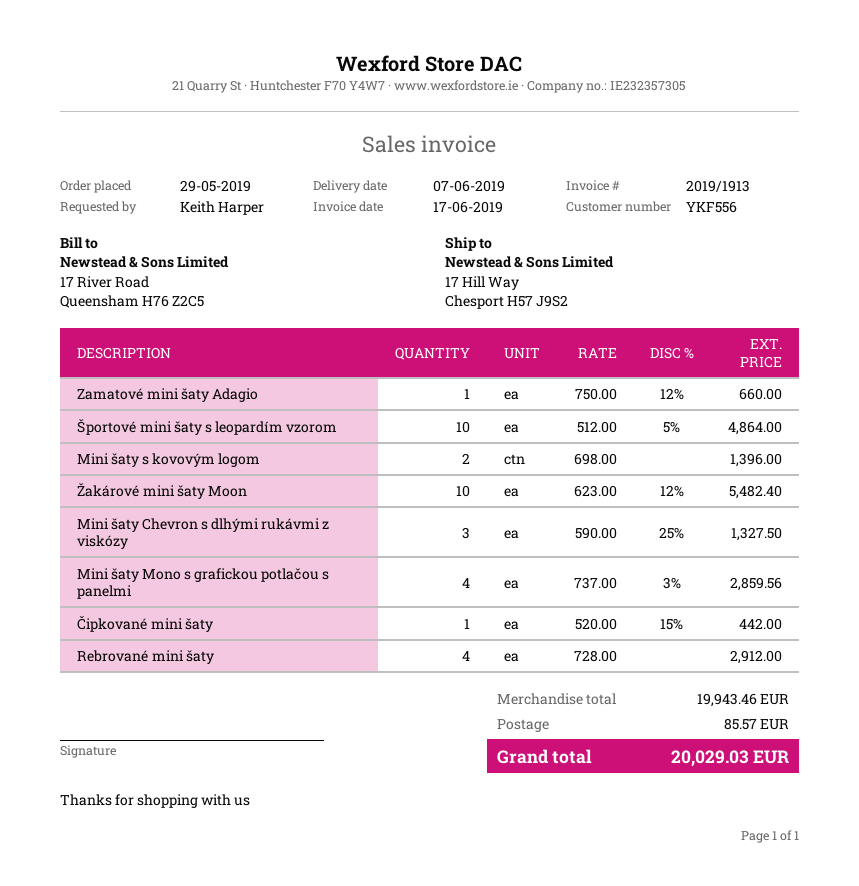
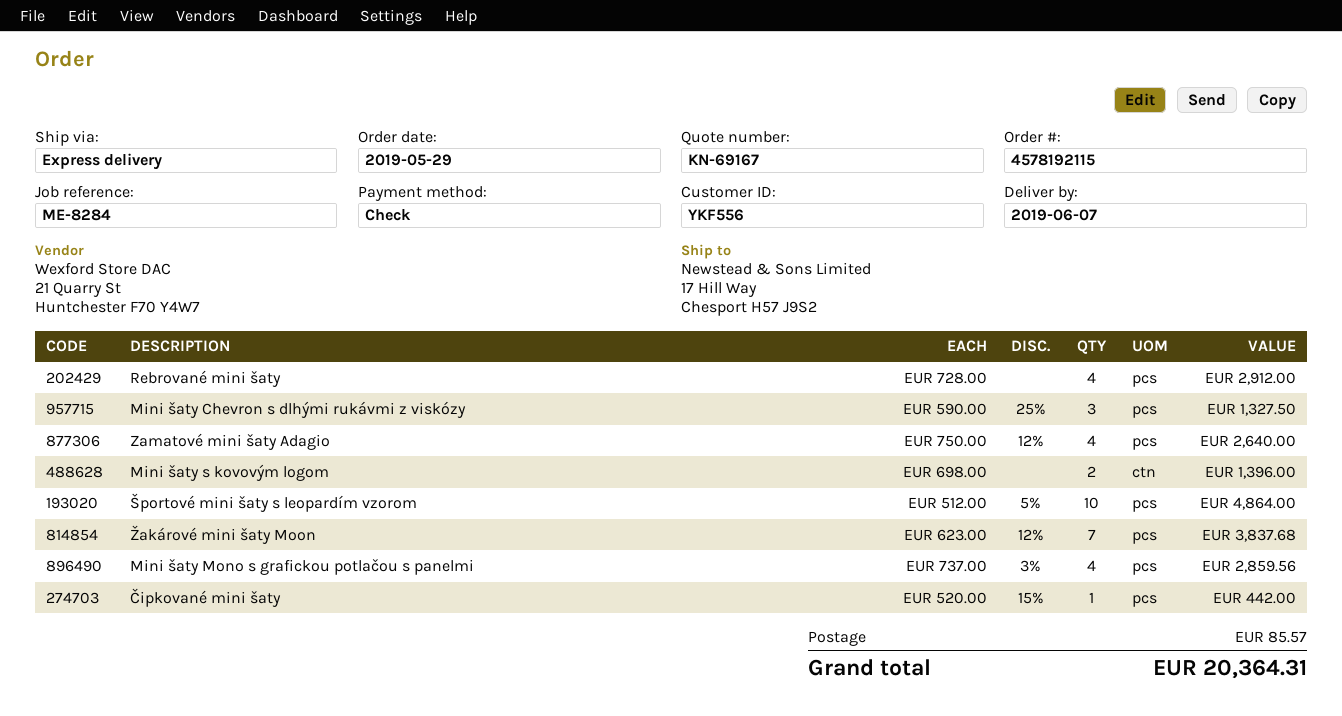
Zamatové mini šaty Adagio: 1 x 750.00 - 12% = 660.00 -> 4 x 750.00 - 12% = 2640.00
Žakárové mini šaty Moon: 10 x 623.00 - 12% = 5482.40 -> 7 x 623.00 - 12% = 3837.68
total: 20029.03 -> 20364.31

